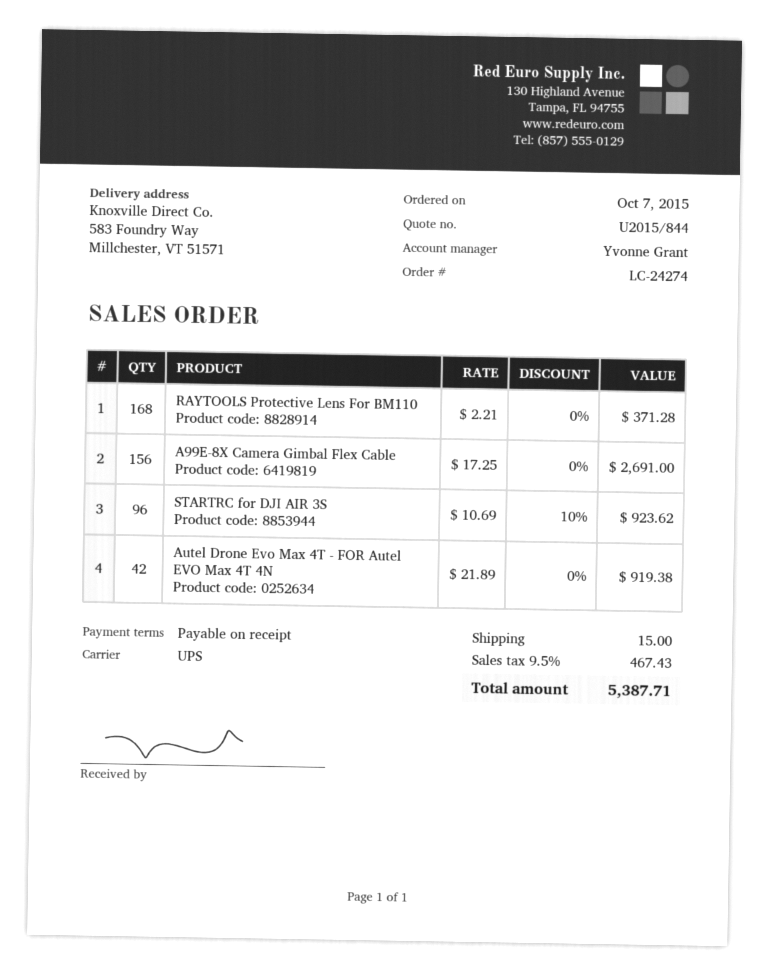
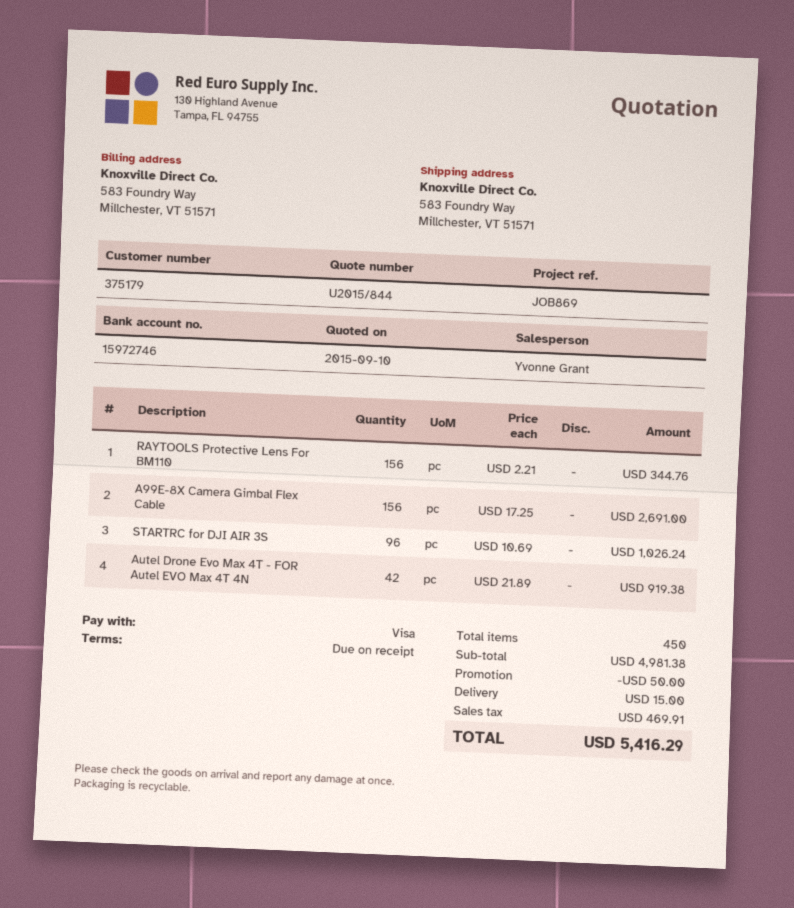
RAYTOOLS Protective Lens For BM110: 168 x 2.21 = 371.28 -> 156 x 2.21 = 344.76
STARTRC for DJI AIR 3S: 96 x 10.69 - 10% = 923.62 -> 96 x 10.69 = 1026.24
discount: none -> 50.00
tax: 467.43 -> 469.91
total: 5387.71 -> 5416.29

